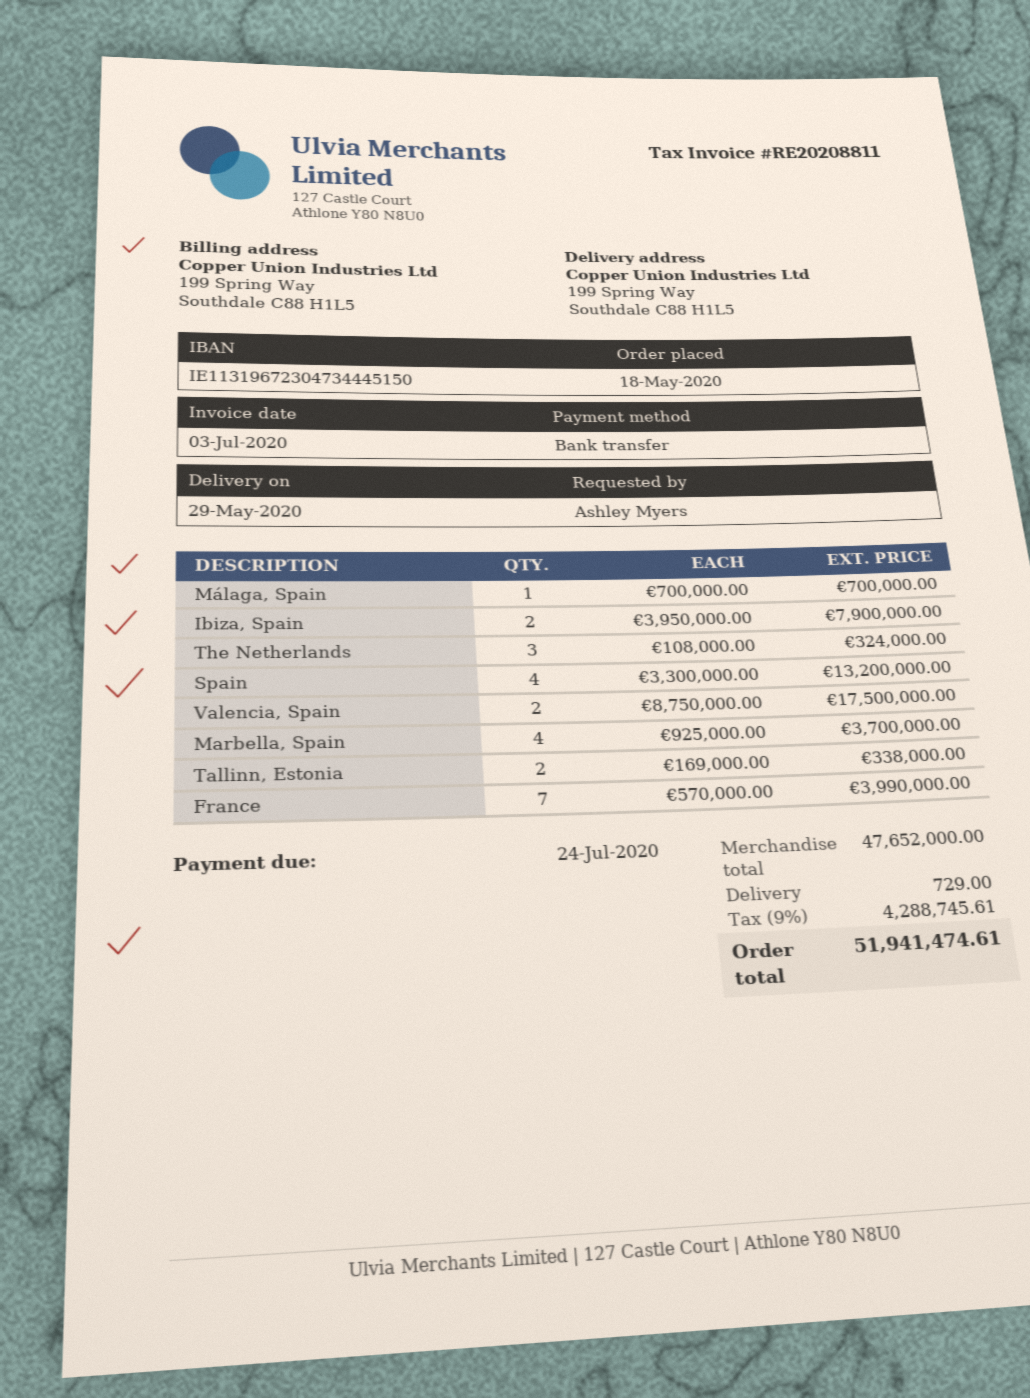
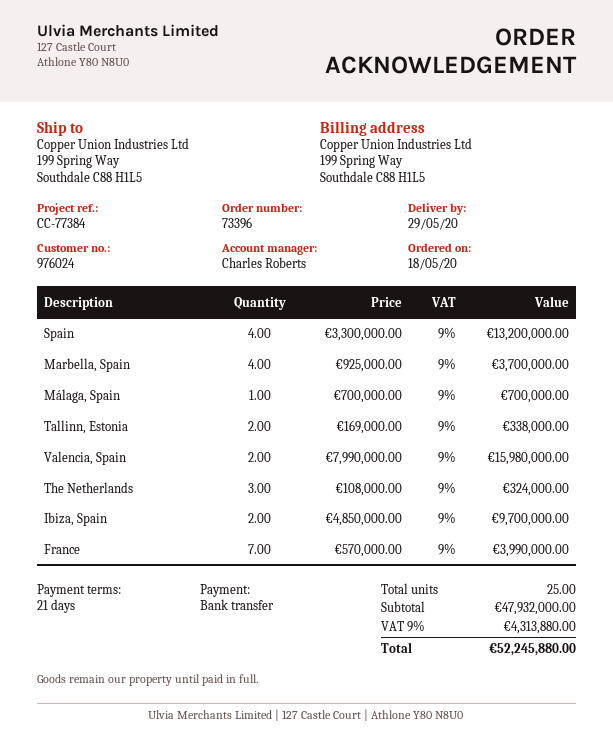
Ibiza, Spain: 2 x 3950000.00 = 7900000.00 -> 2 x 4850000.00 = 9700000.00
Valencia, Spain: 2 x 8750000.00 = 17500000.00 -> 2 x 7990000.00 = 15980000.00
subtotal: 47652000.00 -> 47932000.00
shipping: 729.00 -> none
tax: 9% = 4288745.61 -> 9% = 4313880.00
total: 51941474.61 -> 52245880.00

